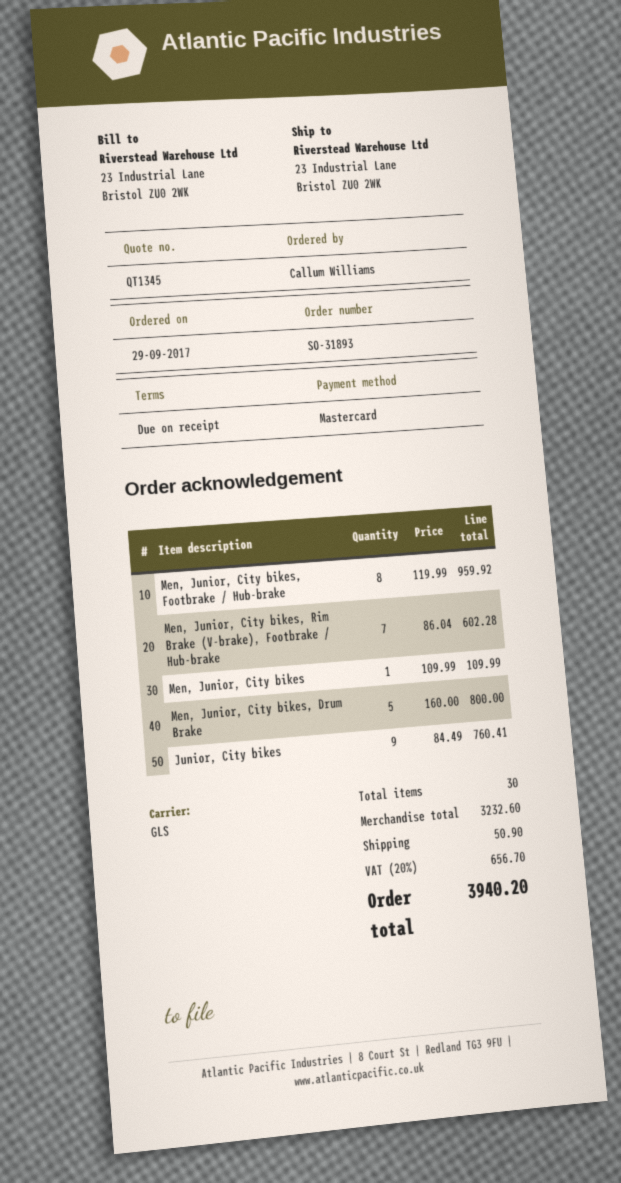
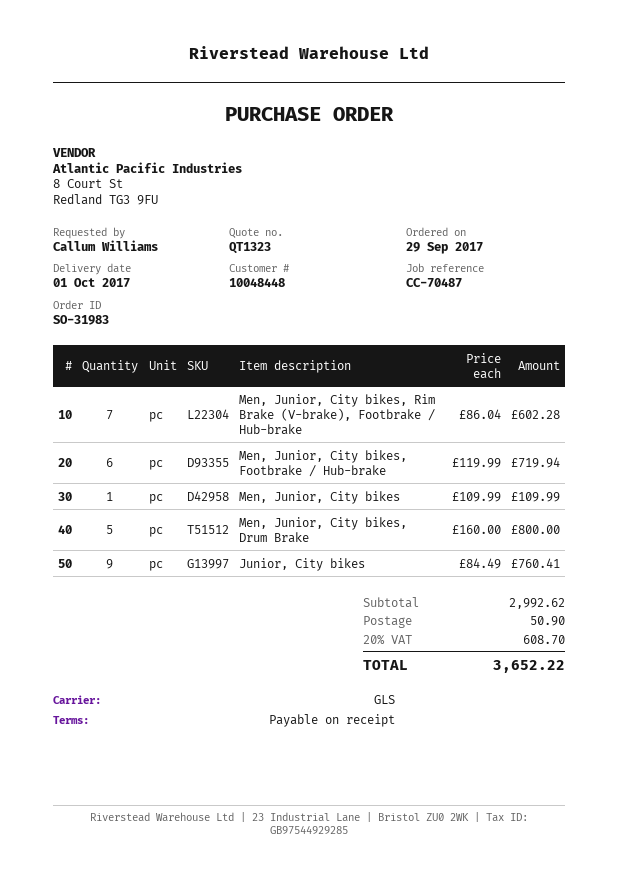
quote number: QT1345 -> QT1323
order number: SO-31893 -> SO-31983
Men, Junior, City bikes, Footbrake / Hub-brake: 8 x 119.99 = 959.92 -> 6 x 119.99 = 719.94
subtotal: 3232.60 -> 2992.62
tax: 20% = 656.70 -> 20% = 608.70
total: 3940.20 -> 3652.22

